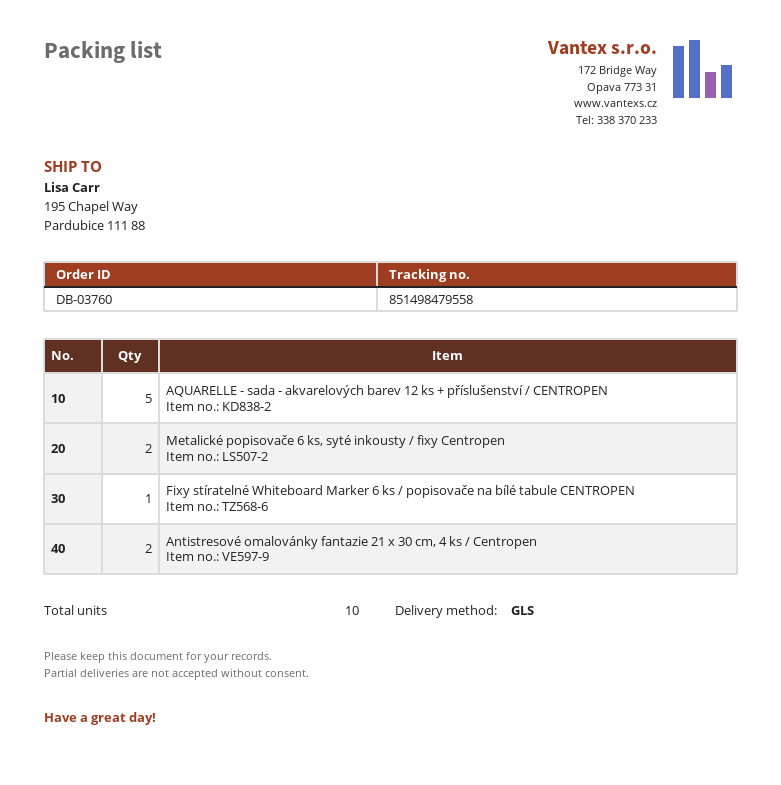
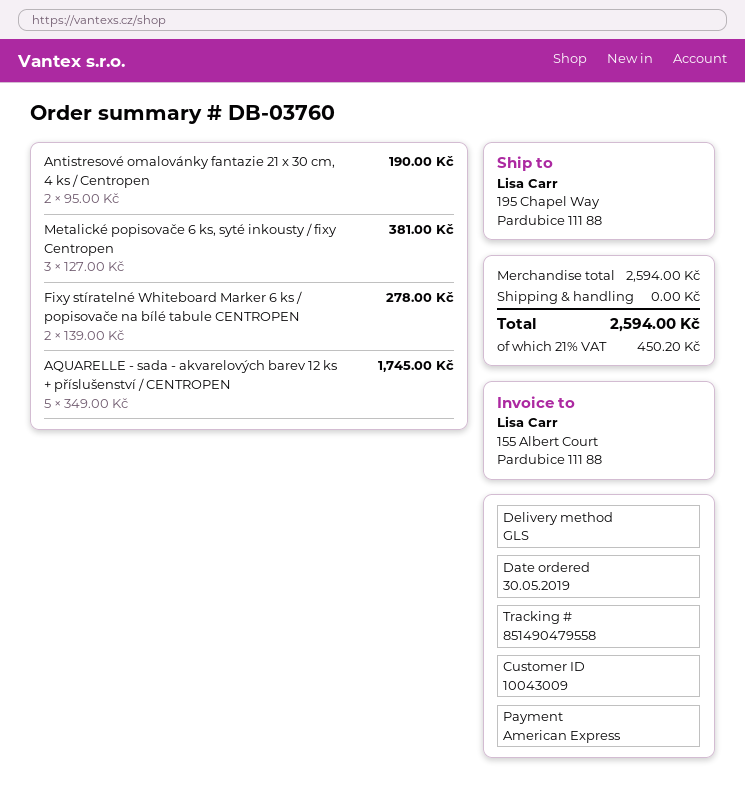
tracking number: 851498479558 -> 851490479558
Metalické popisovače 6 ks, syté inkousty / fixy Centropen: 2 -> 3
Fixy stíratelné Whiteboard Marker 6 ks / popisovače na bílé tabule CENTROPEN: 1 -> 2

